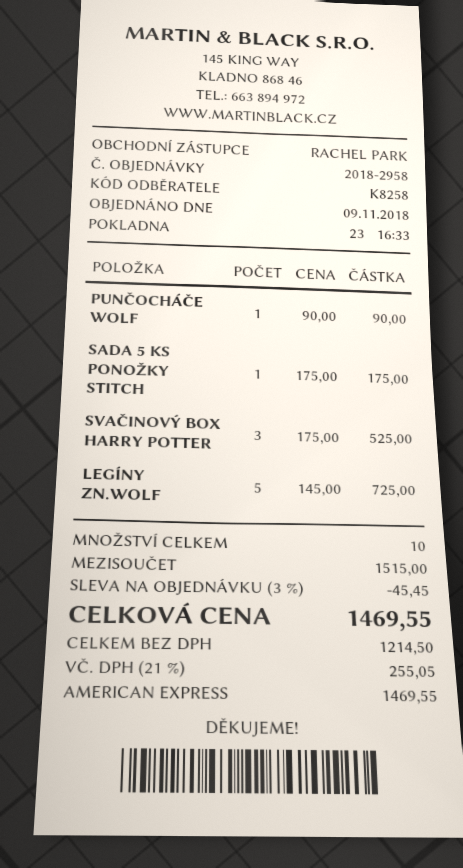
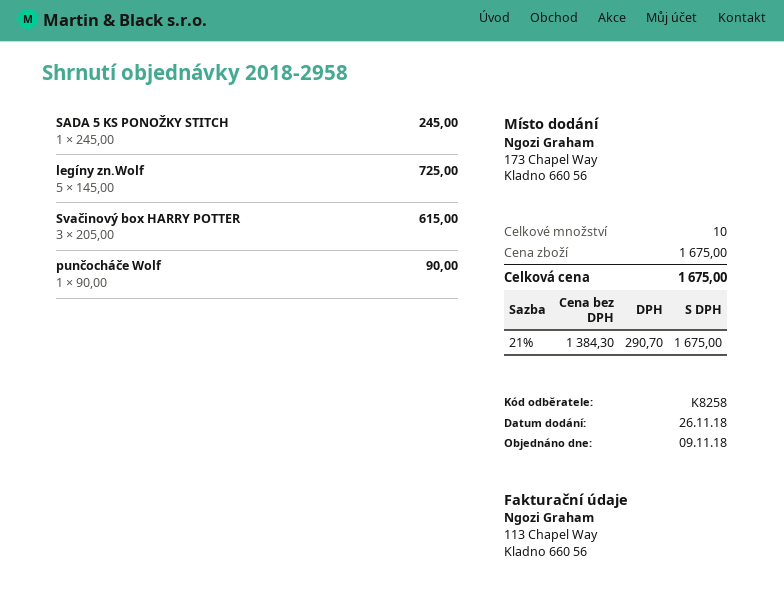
SADA 5 KS PONOŽKY STITCH: 1 x 175.00 = 175.00 -> 1 x 245.00 = 245.00
SVAČINOVÝ BOX HARRY POTTER: 3 x 175.00 = 525.00 -> 3 x 205.00 = 615.00
subtotal: 1515.00 -> 1675.00
discount: 3% = 45.45 -> none
net: 1214.50 -> 1384.30
tax: 21% = 255.05 -> 21% = 290.70
total: 1469.55 -> 1675.00

